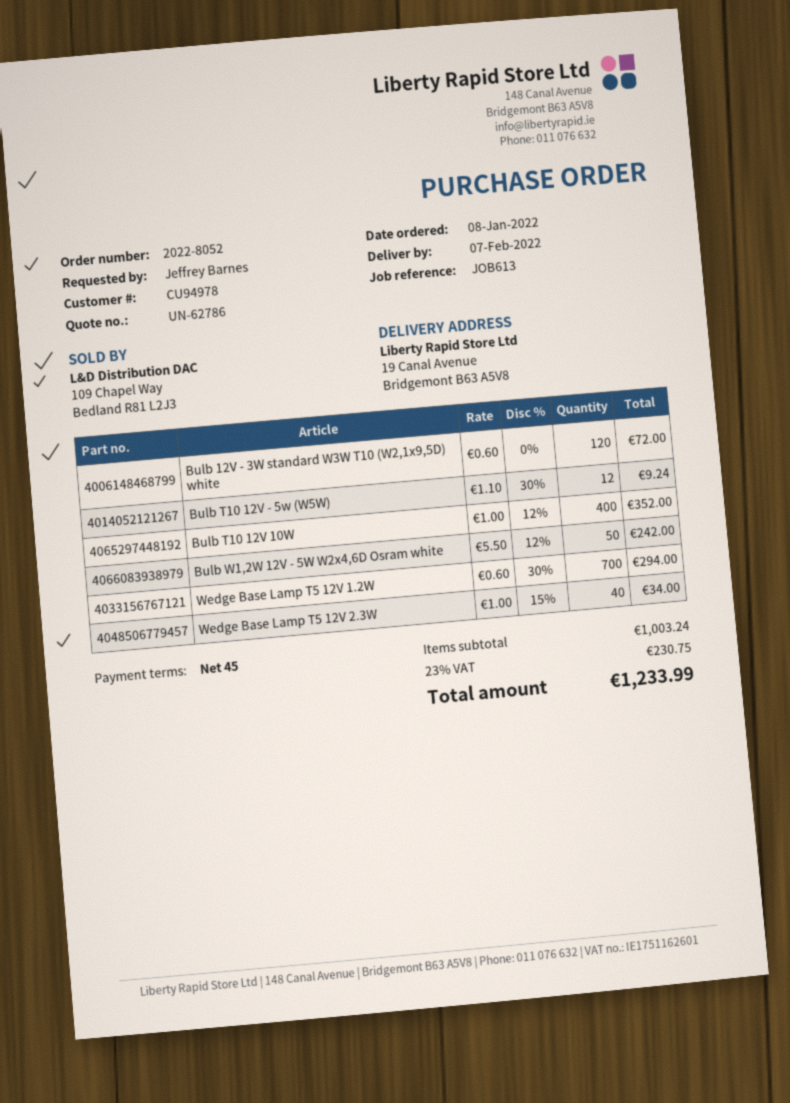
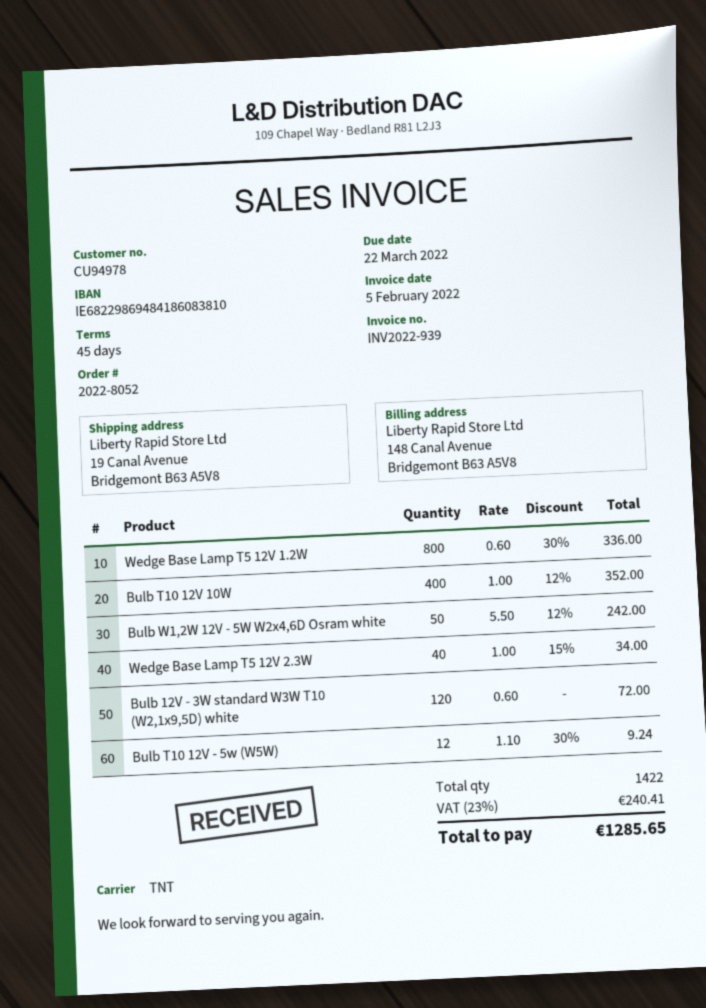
Wedge Base Lamp T5 12V 1.2W: 700 x 0.60 - 30% = 294.00 -> 800 x 0.60 - 30% = 336.00
tax: 23% = 230.75 -> 23% = 240.41
total: 1233.99 -> 1285.65

